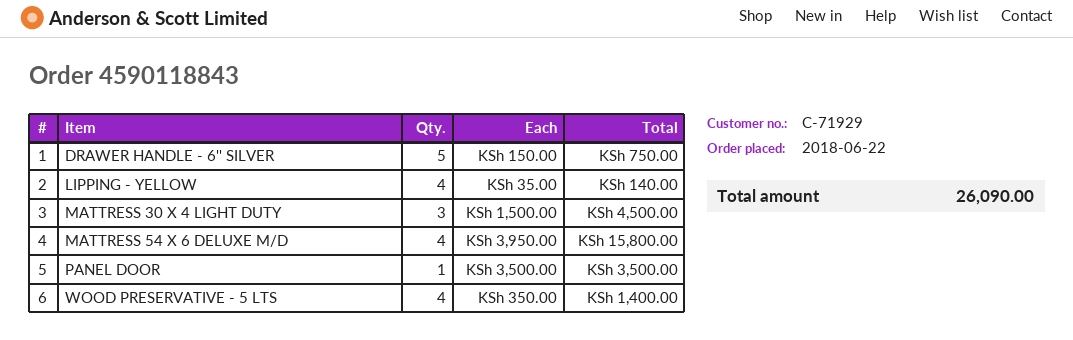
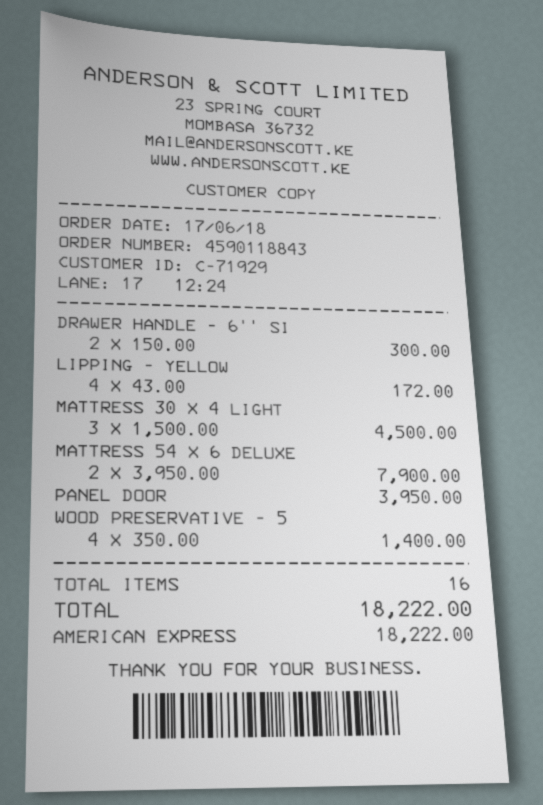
order date: 2018-06-22 -> 2018-06-17
DRAWER HANDLE - 6'' SILVER: 5 x 150.00 = 750.00 -> 2 x 150.00 = 300.00
LIPPING - YELLOW: 4 x 35.00 = 140.00 -> 4 x 43.00 = 172.00
MATTRESS 54 X 6 DELUXE M/D: 4 x 3950.00 = 15800.00 -> 2 x 3950.00 = 7900.00
PANEL DOOR: 1 x 3500.00 = 3500.00 -> 1 x 3950.00 = 3950.00
total: 26090.00 -> 18222.00

